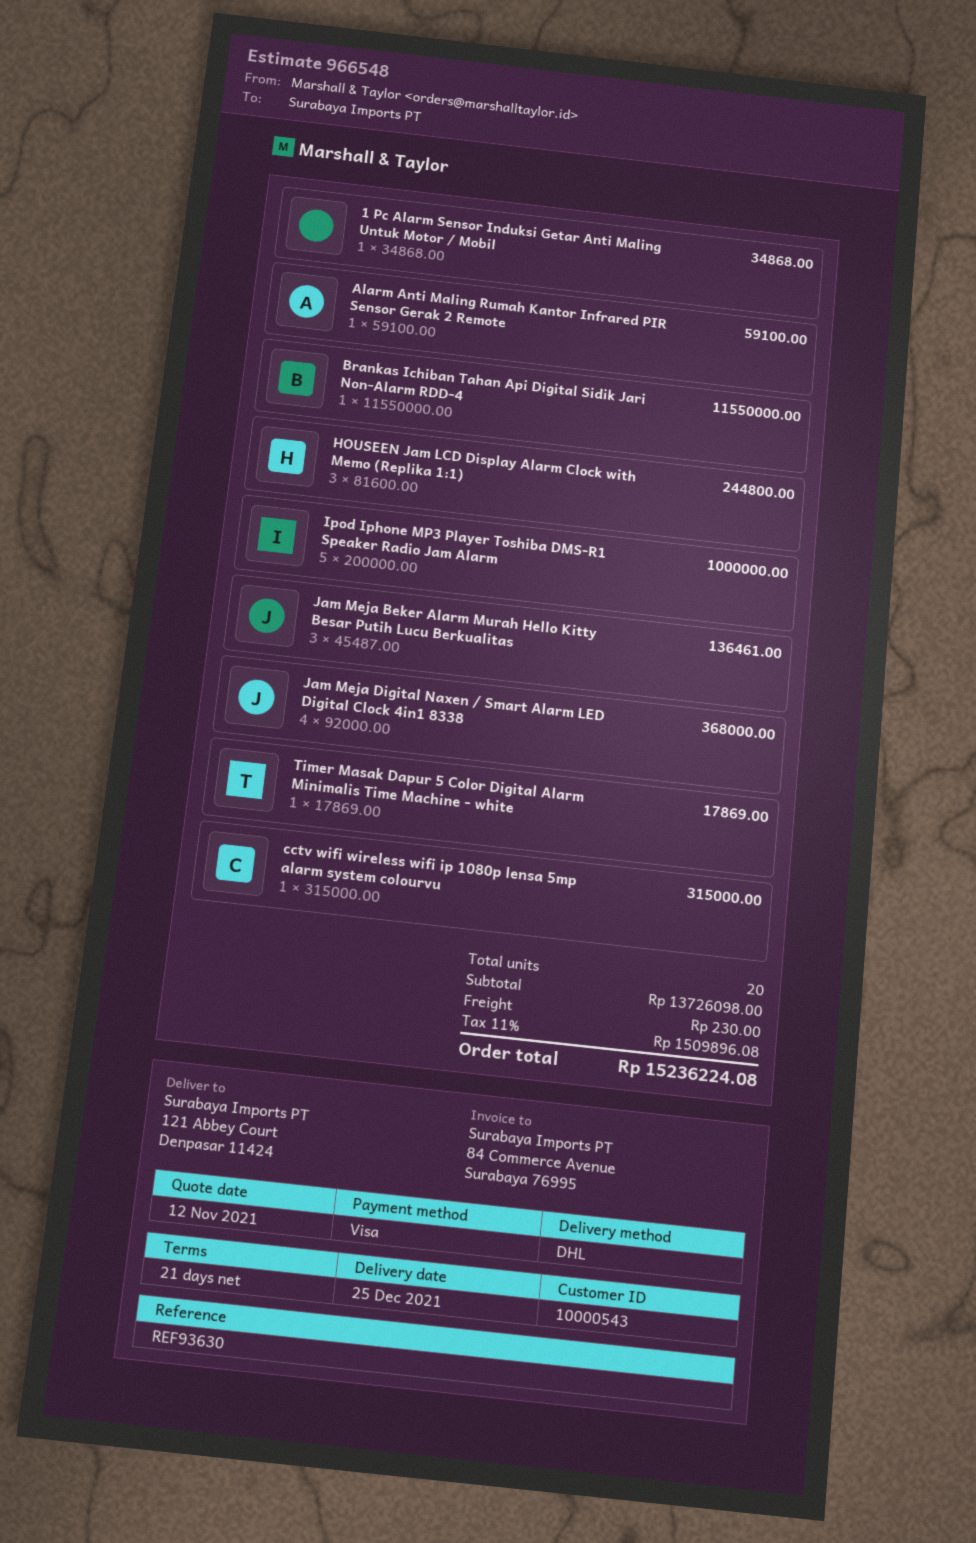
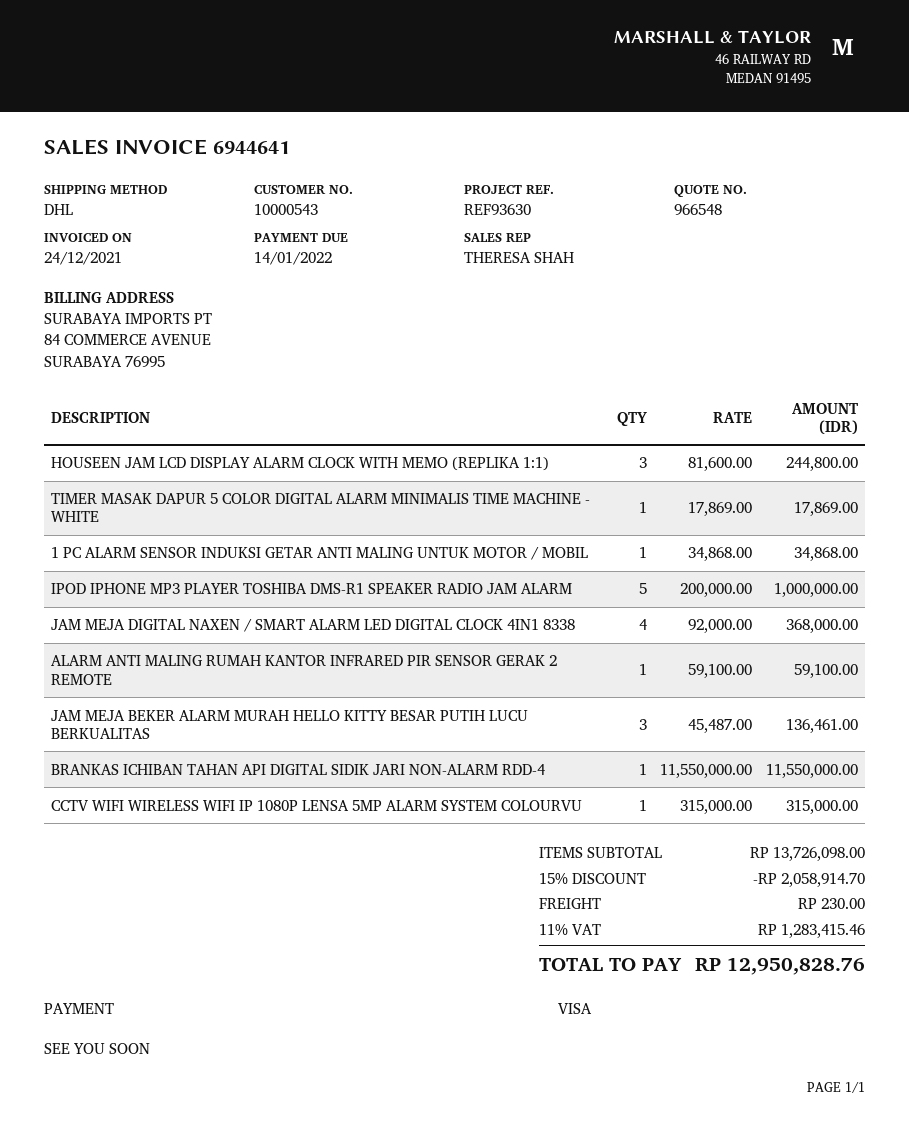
discount: none -> 15% = 2058914.70
tax: 11% = 1509896.08 -> 11% = 1283415.46
total: 15236224.08 -> 12950828.76

